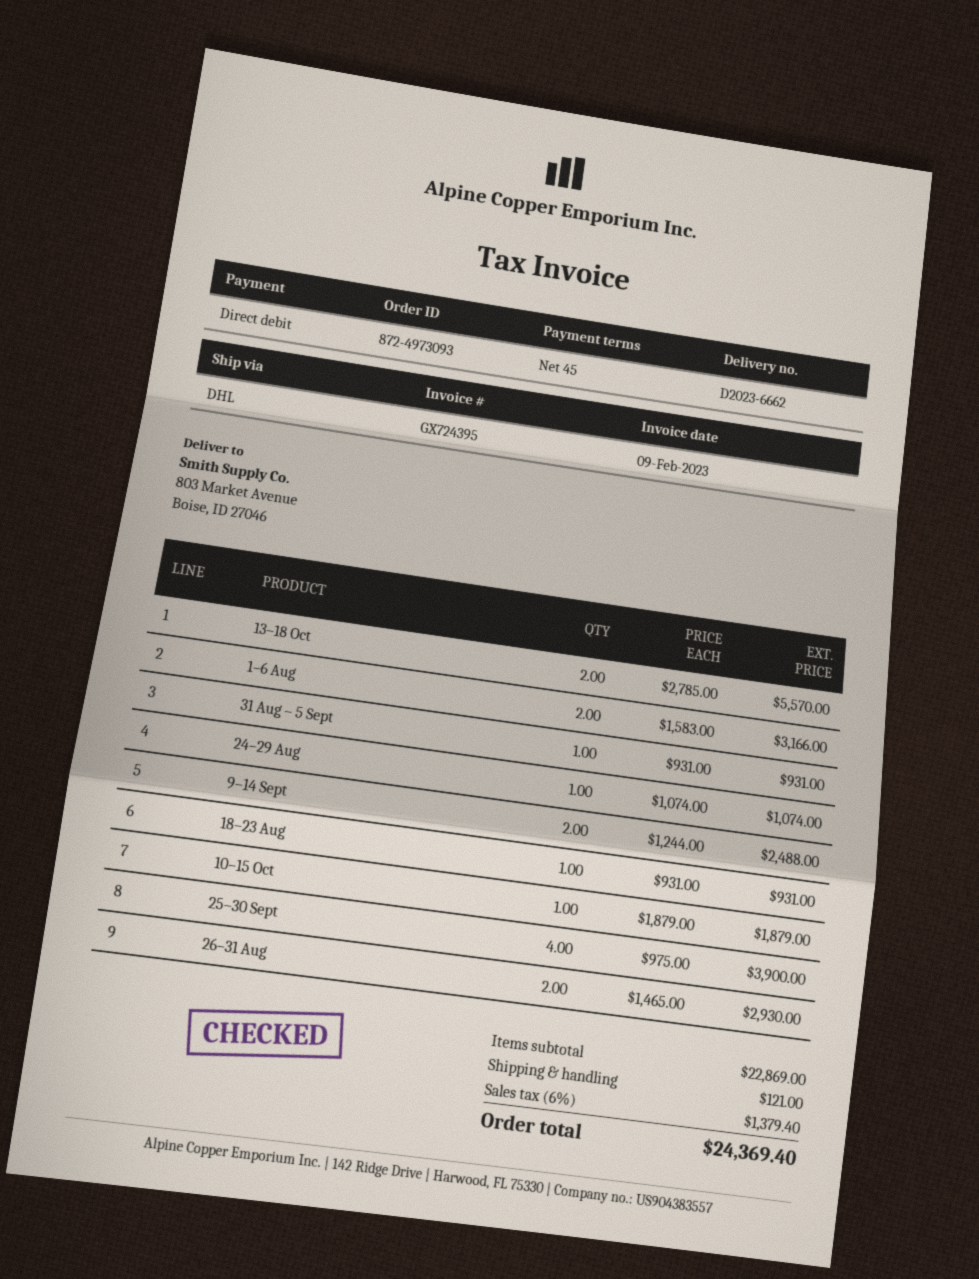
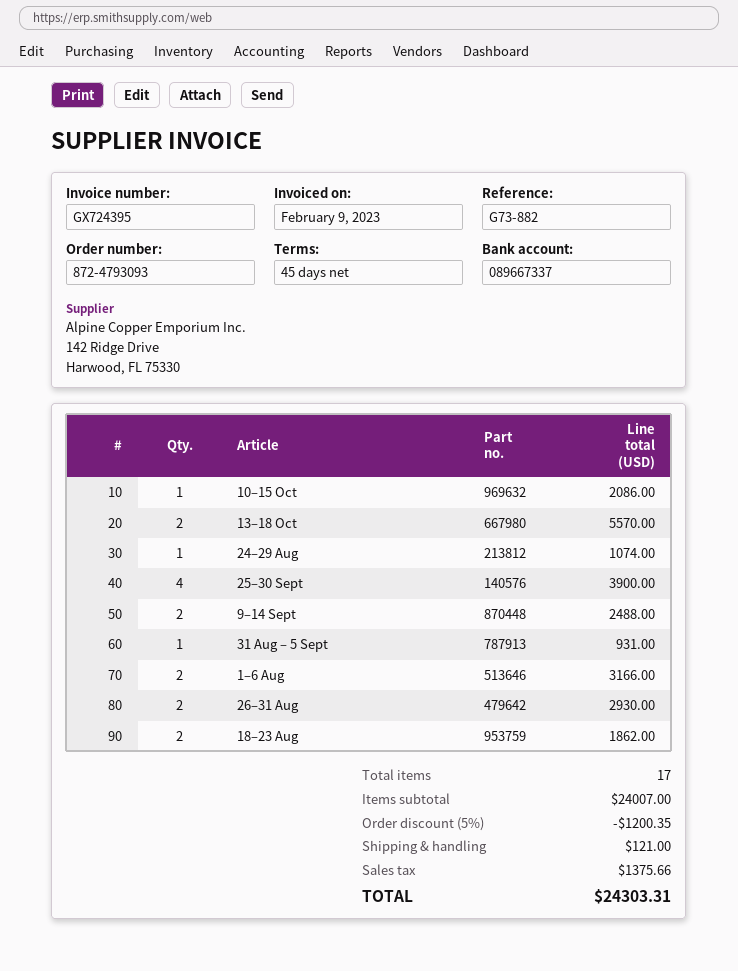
order number: 872-4973093 -> 872-4793093
18–23 Aug: 1 for 931.00 -> 2 for 1862.00
10–15 Oct: 1 for 1879.00 -> 1 for 2086.00
subtotal: 22869.00 -> 24007.00
discount: none -> 5% = 1200.35
tax: 1379.40 -> 1375.66
total: 24369.40 -> 24303.31

